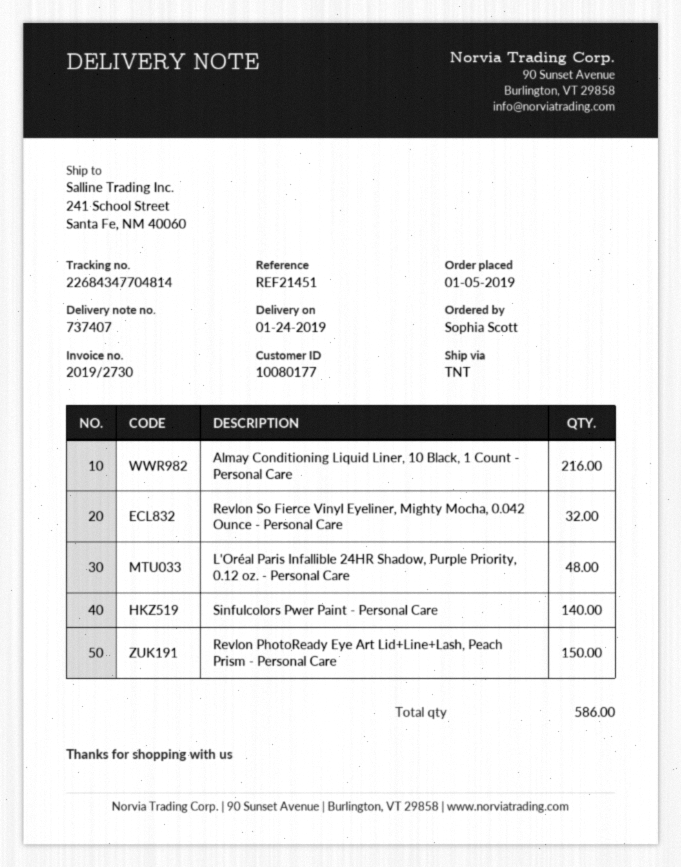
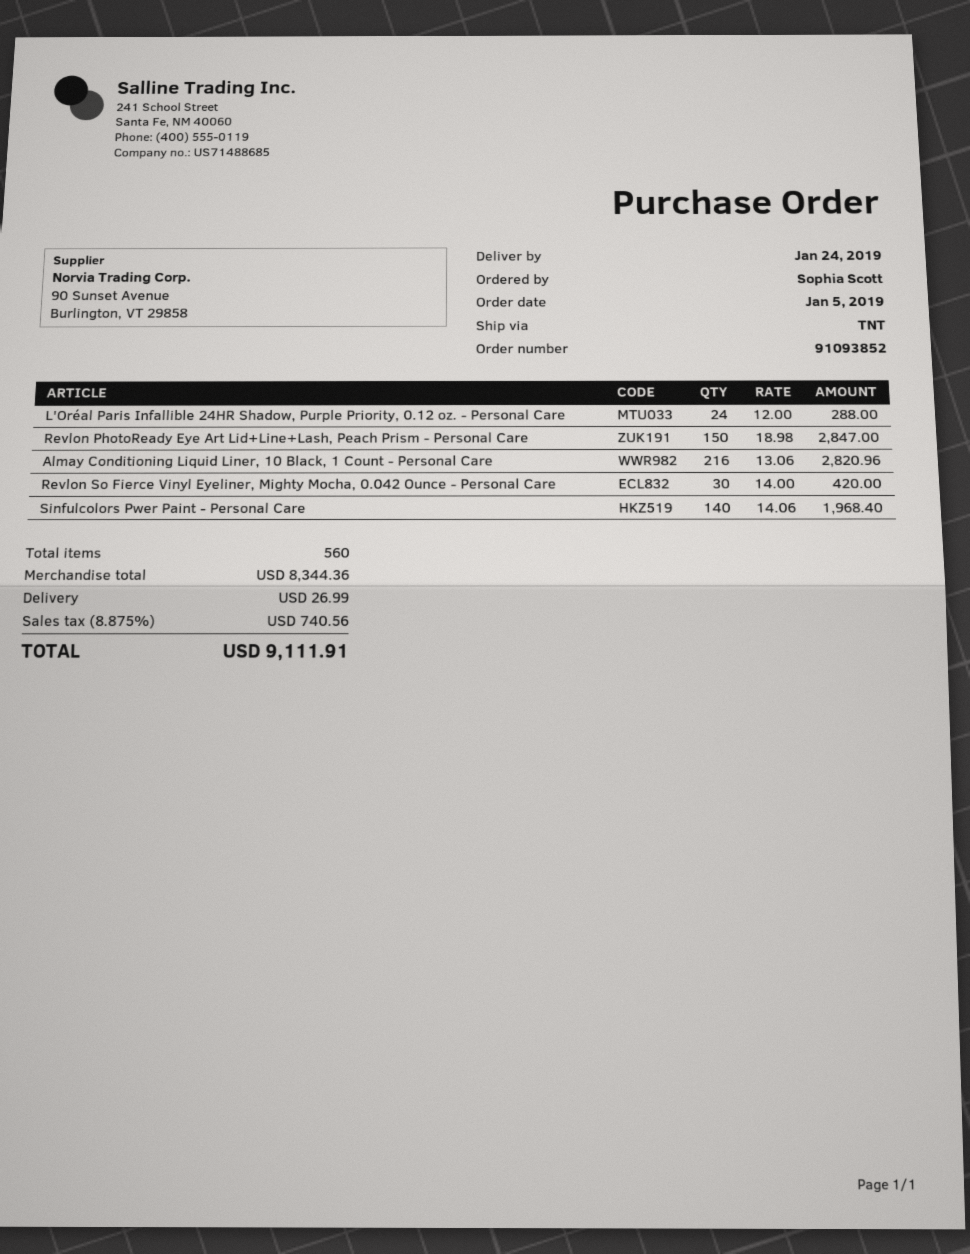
Revlon So Fierce Vinyl Eyeliner, Mighty Mocha, 0.042 Ounce - Personal Care: 32 -> 30
L'Oréal Paris Infallible 24HR Shadow, Purple Priority, 0.12 oz. - Personal Care: 48 -> 24
total quantity: 586 -> 560

